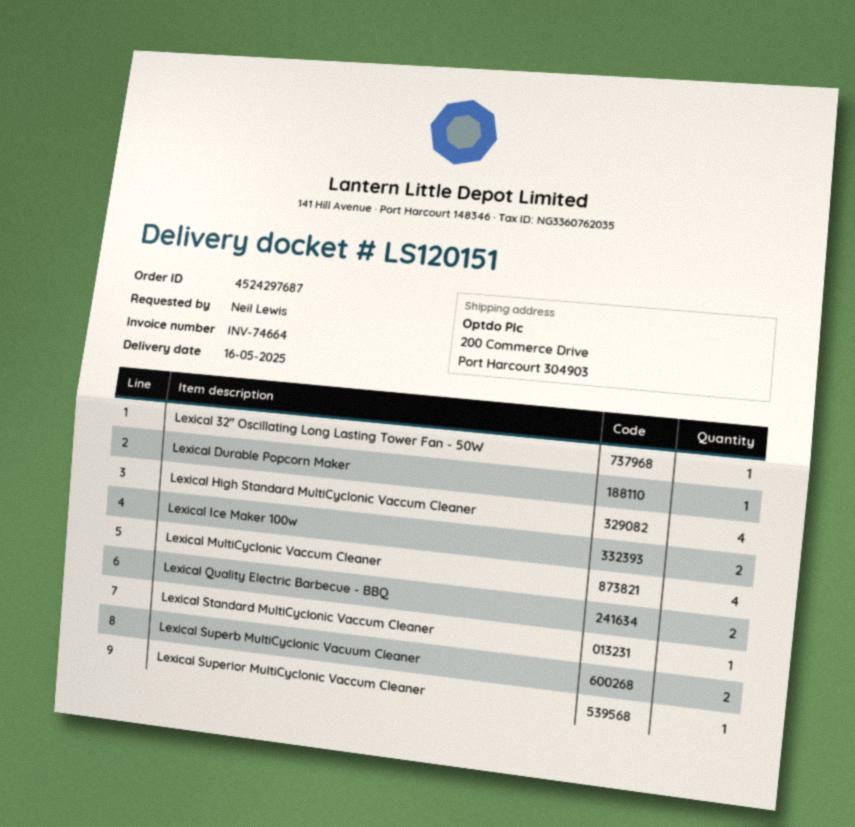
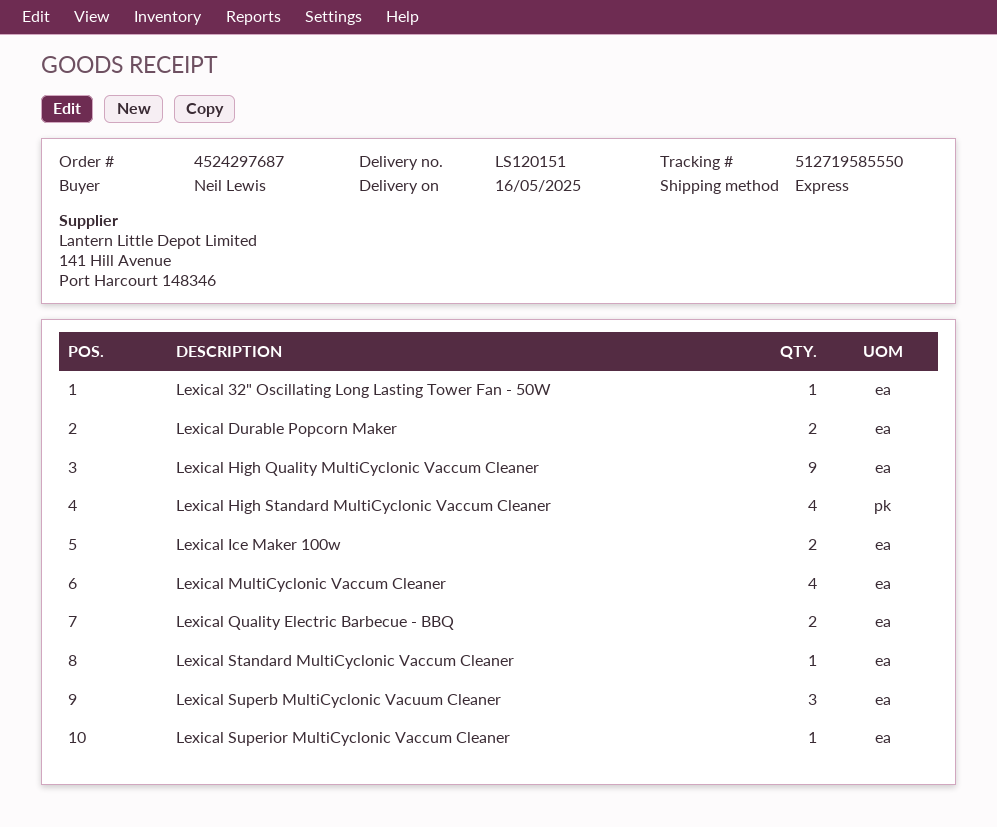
Lexical Durable Popcorn Maker: 1 -> 2
Lexical Superb MultiCyclonic Vacuum Cleaner: 2 -> 3
Lexical High Quality MultiCyclonic Vaccum Cleaner: none -> 9

